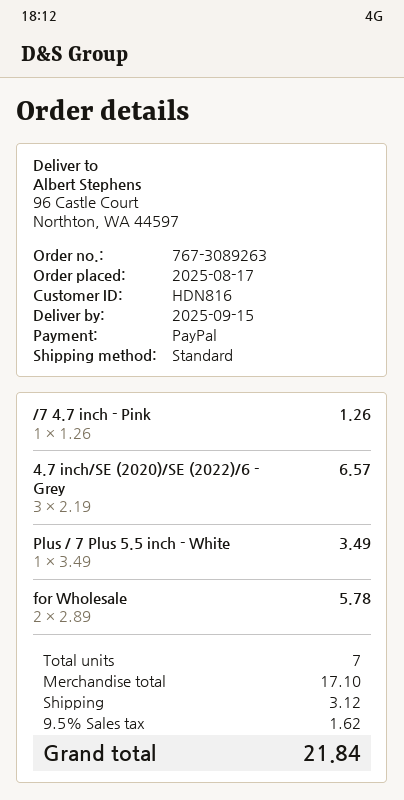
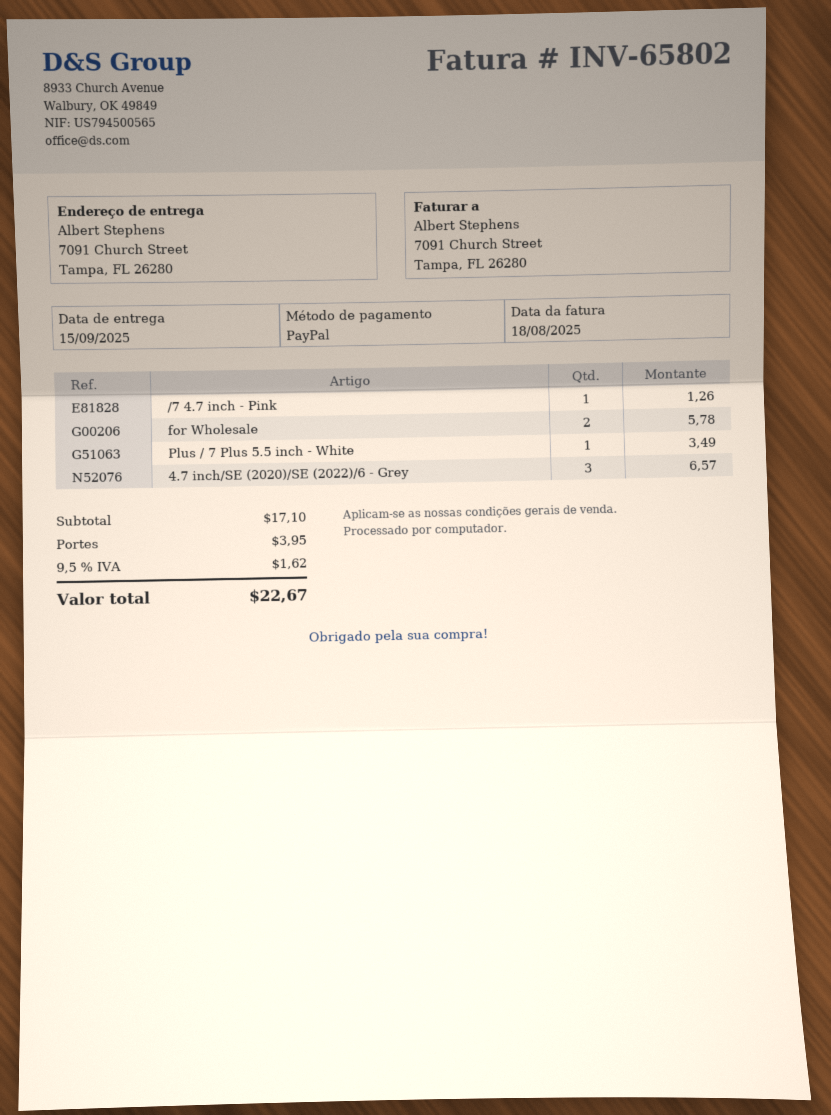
ship to: 96 Castle Court, Northton, WA 44597 -> 7091 Church Street, Tampa, FL 26280
shipping: 3.12 -> 3.95
total: 21.84 -> 22.67

